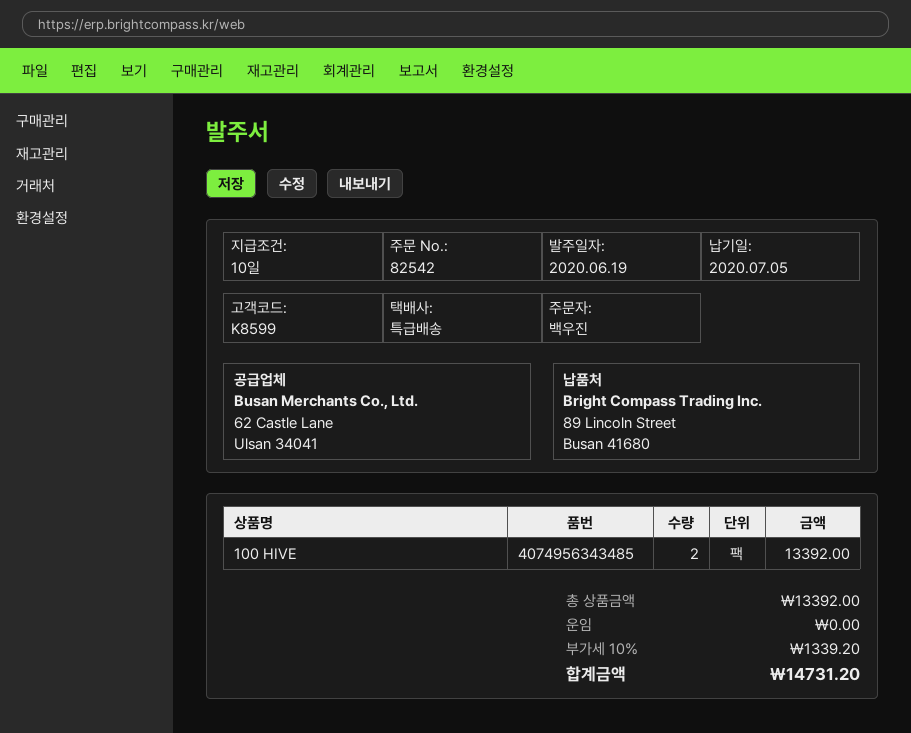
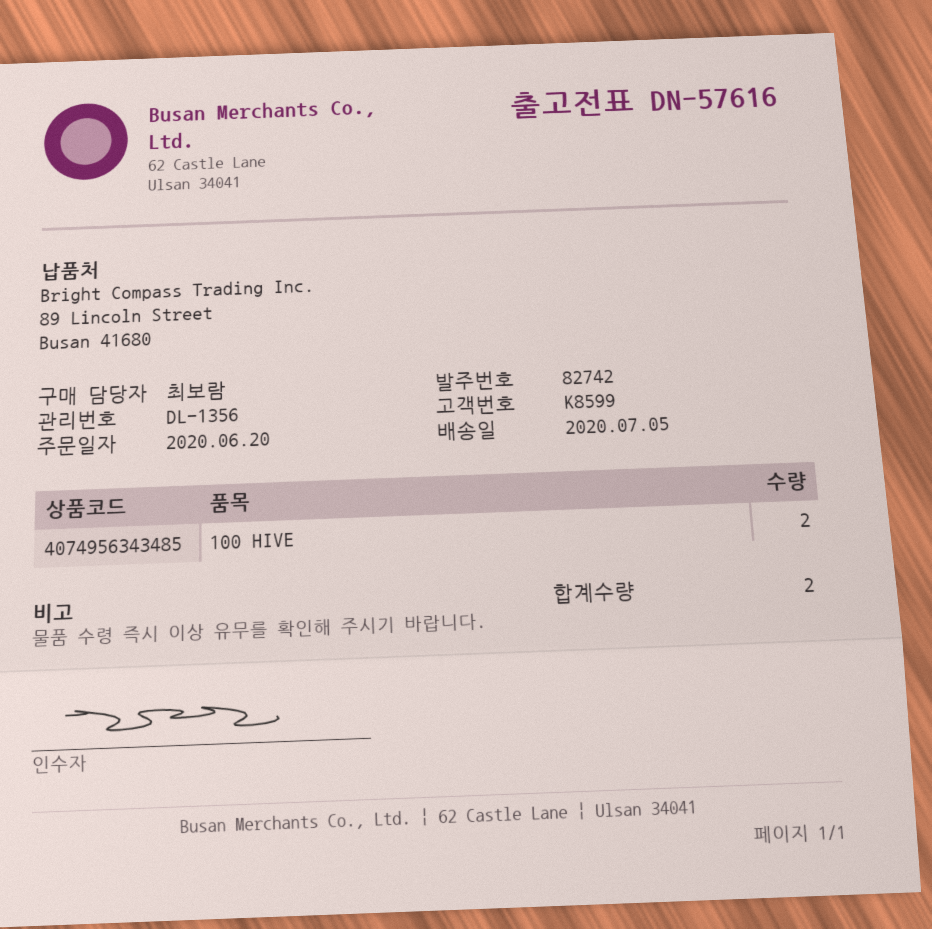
order number: 82542 -> 82742
order date: 2020-06-19 -> 2020-06-20
ordered by: 백우진 -> 최보람

